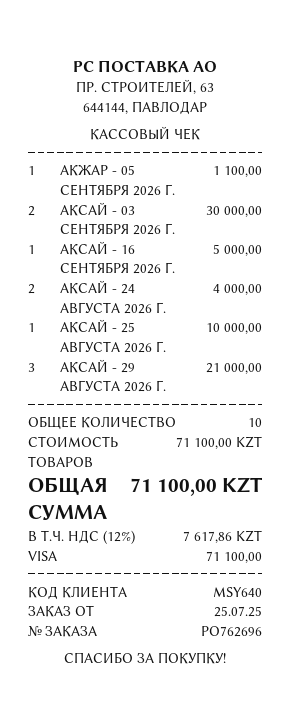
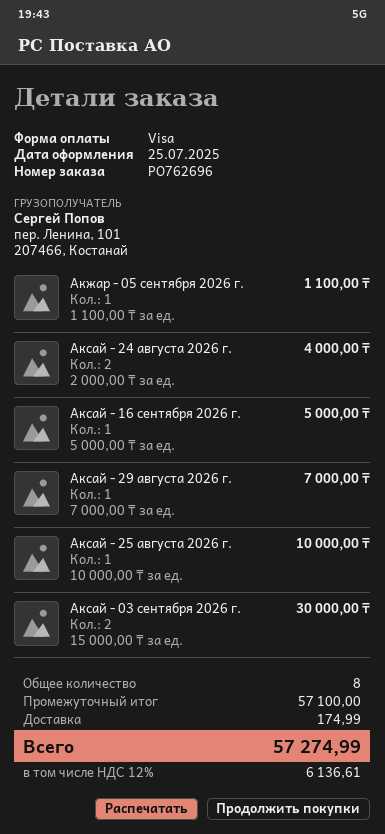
АКСАЙ - 29 АВГУСТА 2026 Г.: 3 for 21000.00 -> 1 for 7000.00
total quantity: 10 -> 8
subtotal: 71100.00 -> 57100.00
shipping: none -> 174.99
tax: 12% = 7617.86 -> 12% = 6136.61
total: 71100.00 -> 57274.99

